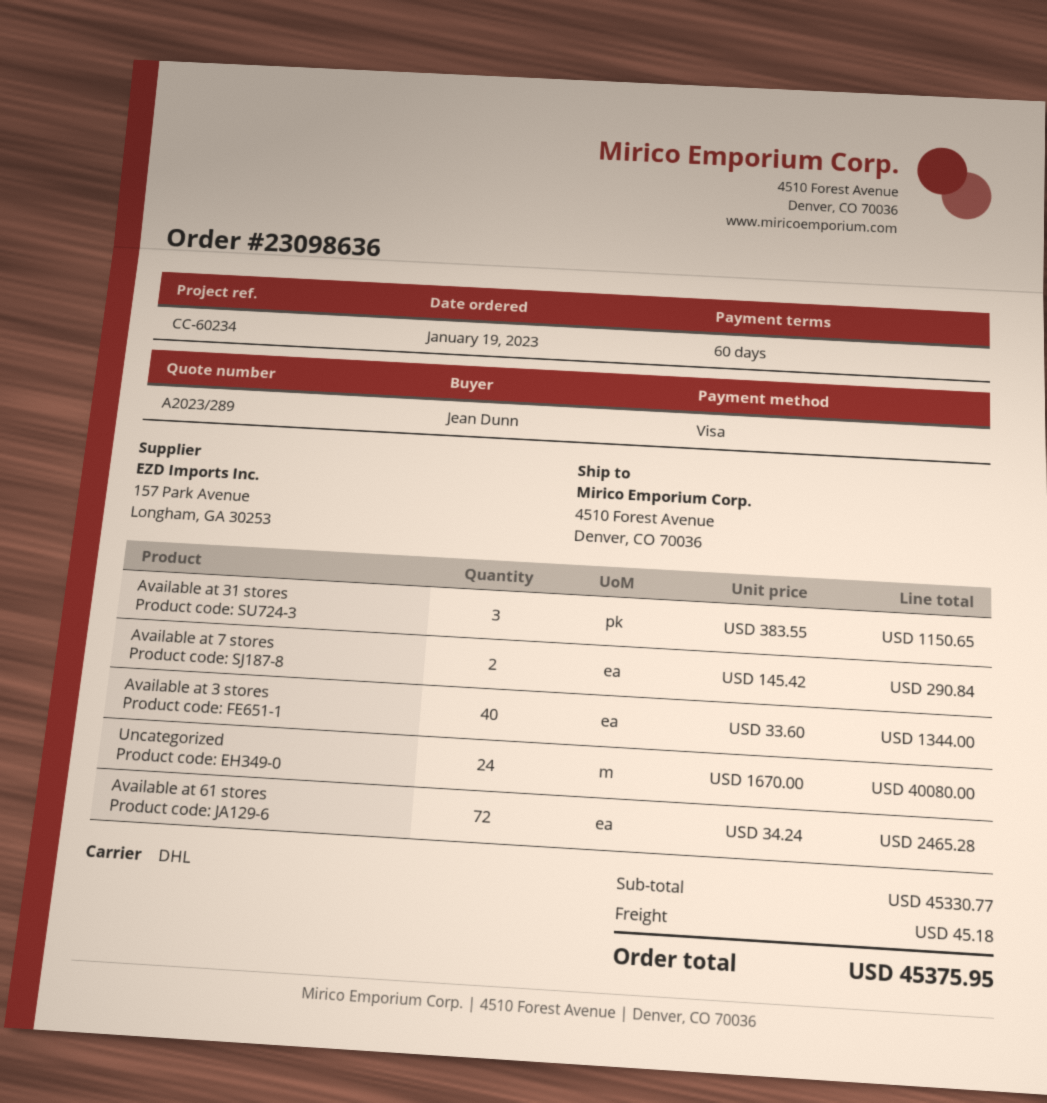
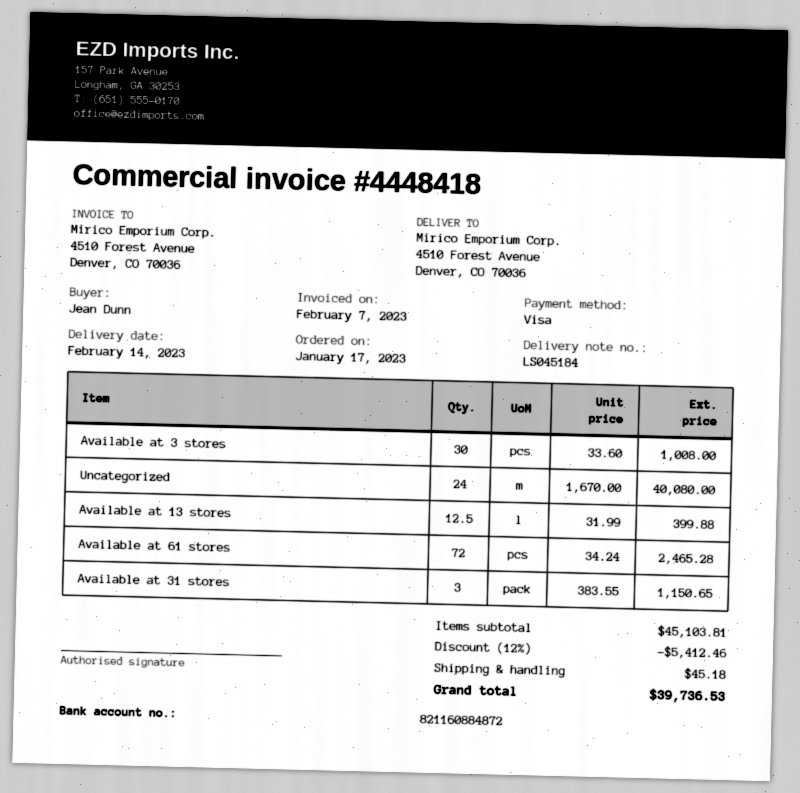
order date: 2023-01-19 -> 2023-01-17
Available at 7 stores: 2 x 145.42 = 290.84 -> none
Available at 3 stores: 40 x 33.60 = 1344.00 -> 30 x 33.60 = 1008.00
Available at 13 stores: none -> 12.5 x 31.99 = 399.88
subtotal: 45330.77 -> 45103.81
discount: none -> 12% = 5412.46
total: 45375.95 -> 39736.53

